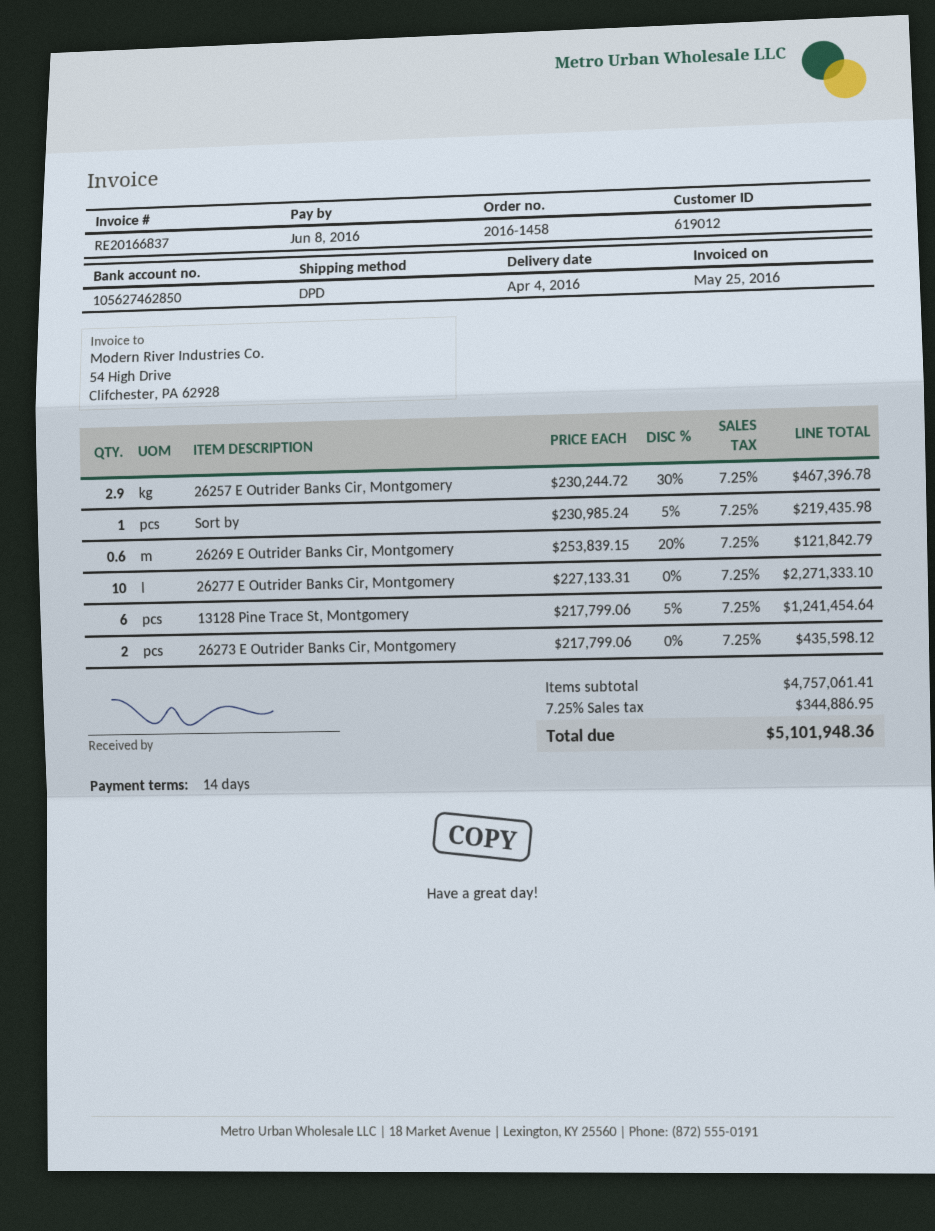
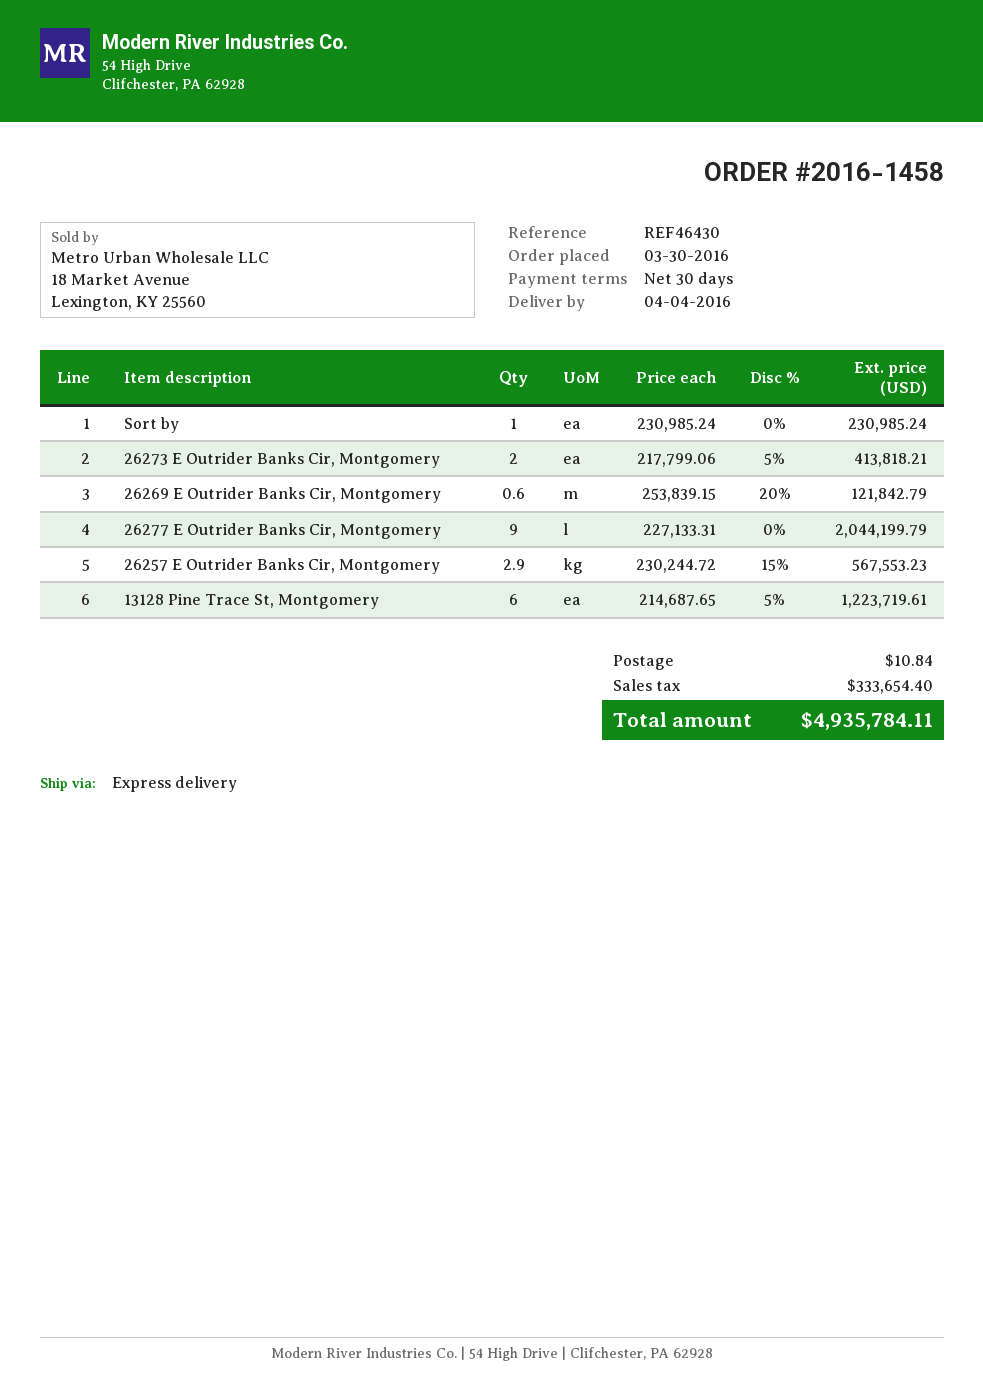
payment terms: 14 days -> 30 days
shipping method: DPD -> express
26257 E Outrider Banks Cir, Montgomery: 2.9 x 230244.72 - 30% = 467396.78 -> 2.9 x 230244.72 - 15% = 567553.23
Sort by: 1 x 230985.24 - 5% = 219435.98 -> 1 x 230985.24 = 230985.24
26277 E Outrider Banks Cir, Montgomery: 10 x 227133.31 = 2271333.10 -> 9 x 227133.31 = 2044199.79
13128 Pine Trace St, Montgomery: 6 x 217799.06 - 5% = 1241454.64 -> 6 x 214687.65 - 5% = 1223719.61
26273 E Outrider Banks Cir, Montgomery: 2 x 217799.06 = 435598.12 -> 2 x 217799.06 - 5% = 413818.21
shipping: none -> 10.84
tax: 344886.95 -> 333654.40
total: 5101948.36 -> 4935784.11

